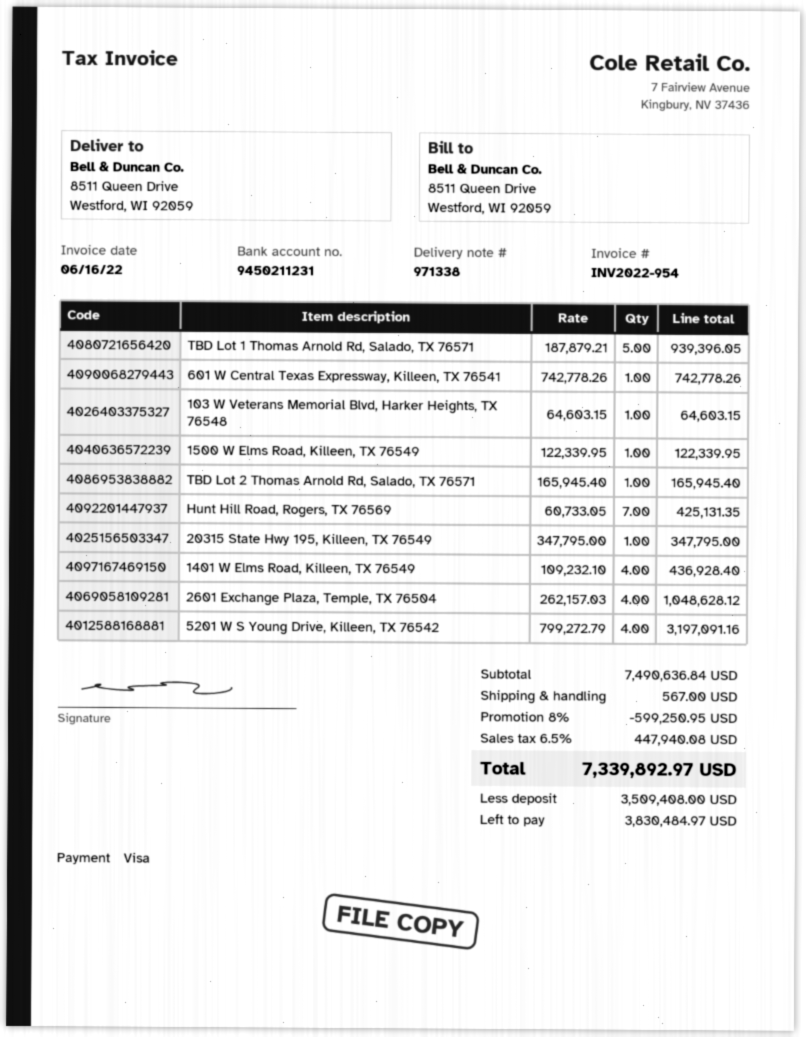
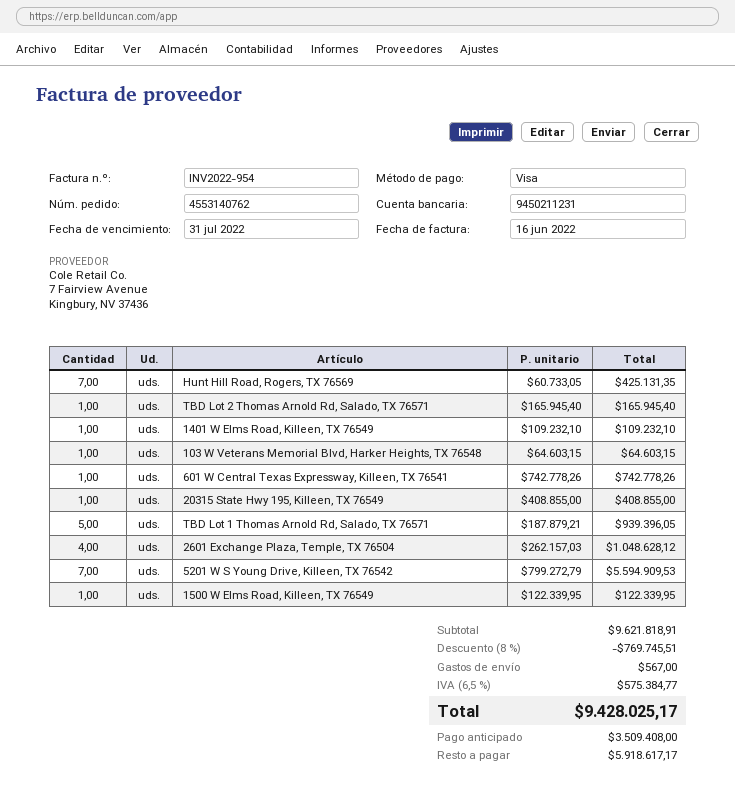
20315 State Hwy 195, Killeen, TX 76549: 1 x 347795.00 = 347795.00 -> 1 x 408855.00 = 408855.00
1401 W Elms Road, Killeen, TX 76549: 4 x 109232.10 = 436928.40 -> 1 x 109232.10 = 109232.10
5201 W S Young Drive, Killeen, TX 76542: 4 x 799272.79 = 3197091.16 -> 7 x 799272.79 = 5594909.53
subtotal: 7490636.84 -> 9621818.91
discount: 8% = 599250.95 -> 8% = 769745.51
tax: 6.5% = 447940.08 -> 6.5% = 575384.77
total: 7339892.97 -> 9428025.17
balance: 3830484.97 -> 5918617.17

